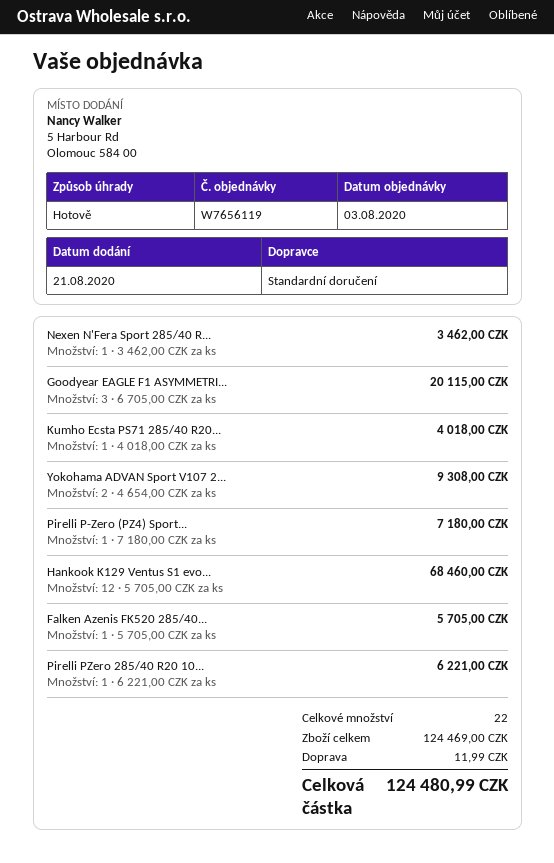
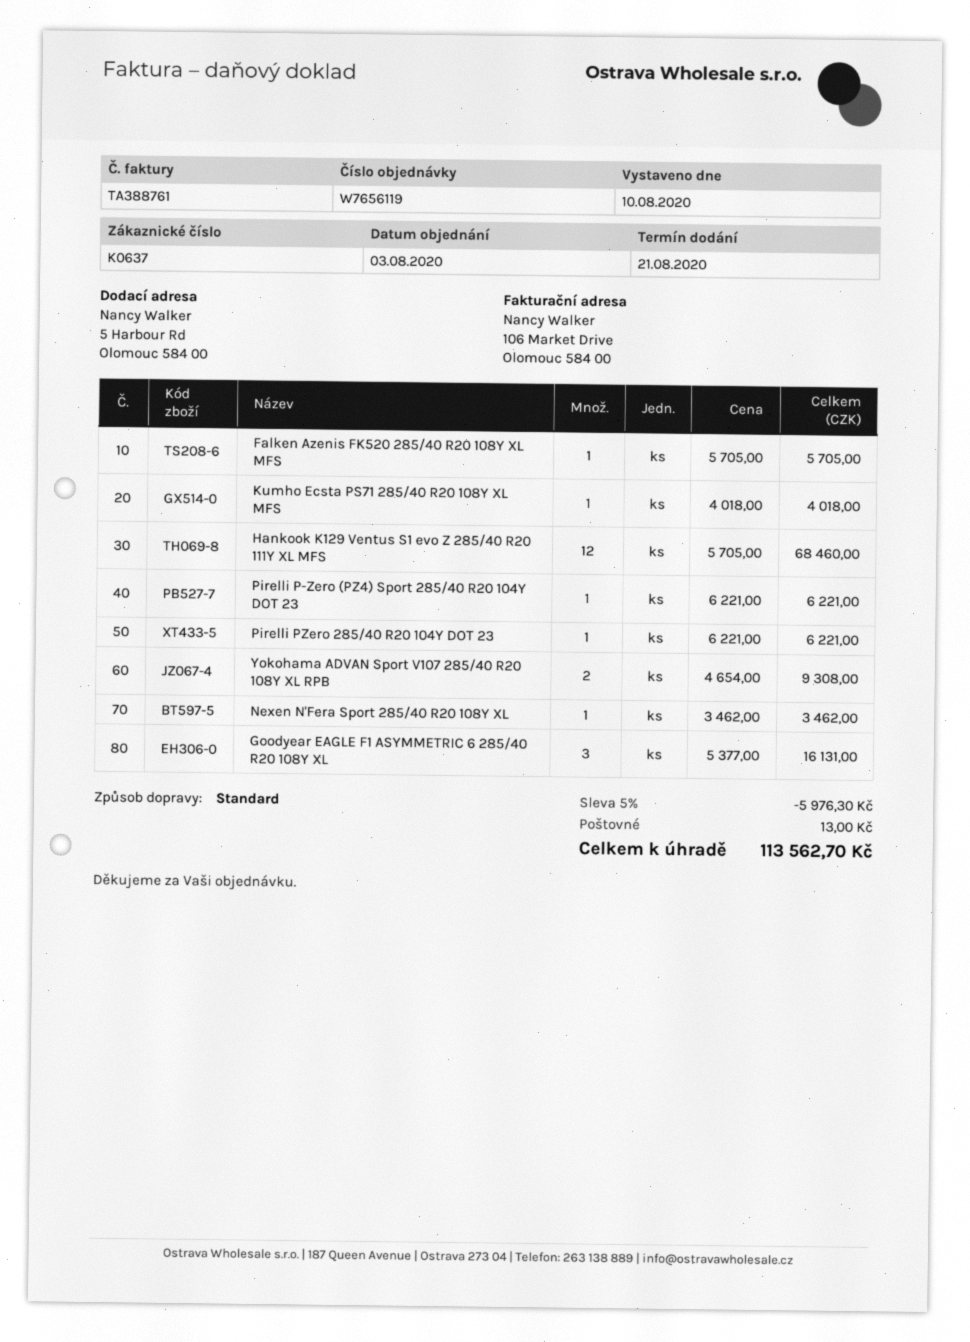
Goodyear EAGLE F1 ASYMMETRI...: 3 x 6705.00 = 20115.00 -> 3 x 5377.00 = 16131.00
Pirelli P-Zero (PZ4) Sport...: 1 x 7180.00 = 7180.00 -> 1 x 6221.00 = 6221.00
discount: none -> 5% = 5976.30
shipping: 11.99 -> 13.00
total: 124480.99 -> 113562.70

